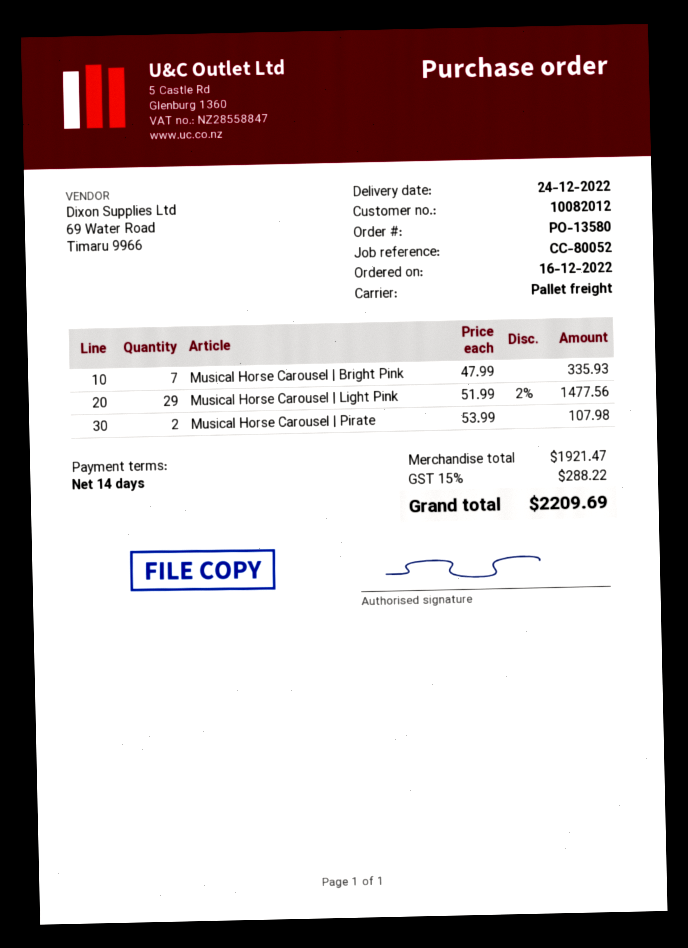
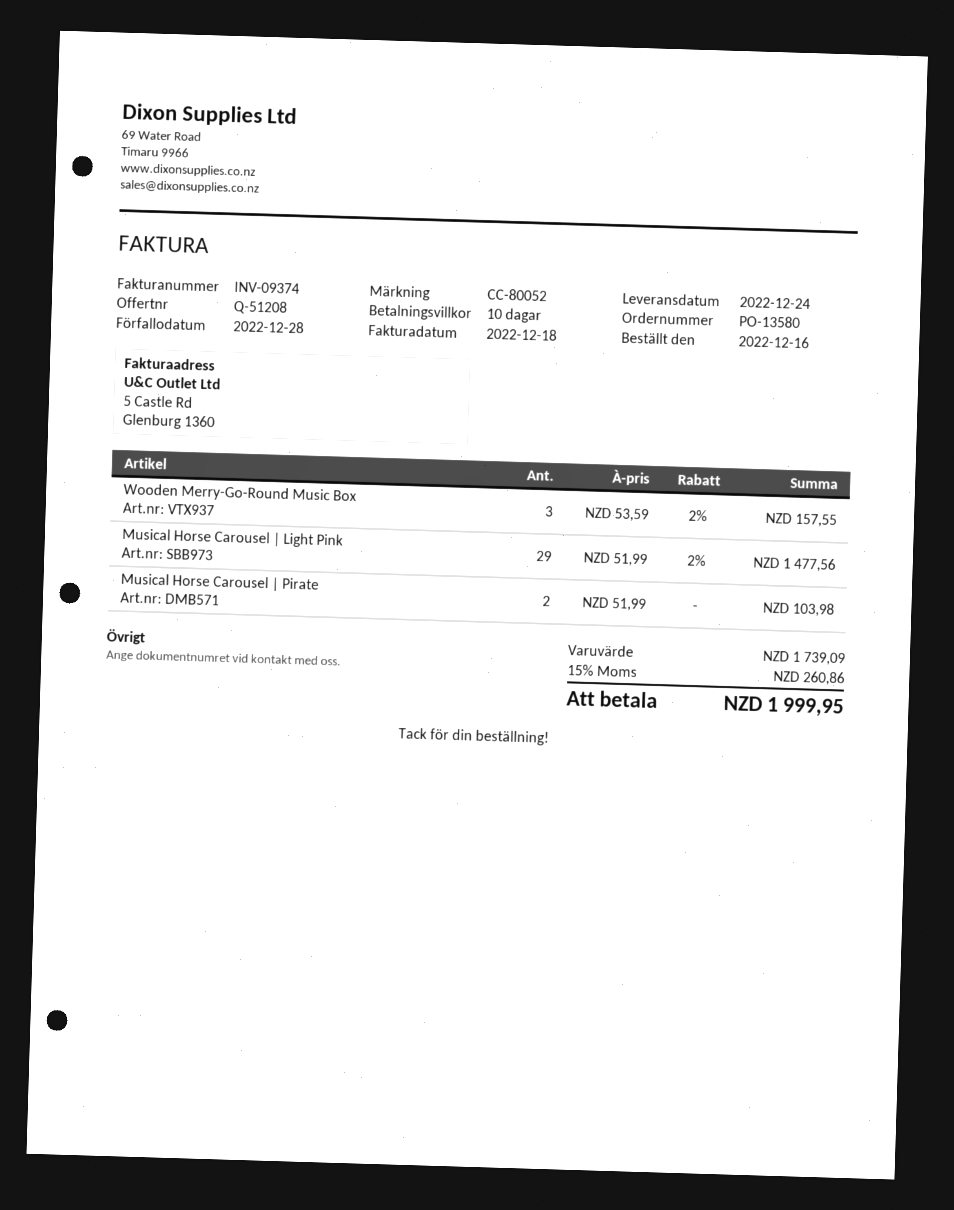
payment terms: 14 days -> 10 days
Musical Horse Carousel | Bright Pink: 7 x 47.99 = 335.93 -> none
Musical Horse Carousel | Pirate: 2 x 53.99 = 107.98 -> 2 x 51.99 = 103.98
Wooden Merry-Go-Round Music Box: none -> 3 x 53.59 - 2% = 157.55
subtotal: 1921.47 -> 1739.09
tax: 15% = 288.22 -> 15% = 260.86
total: 2209.69 -> 1999.95

